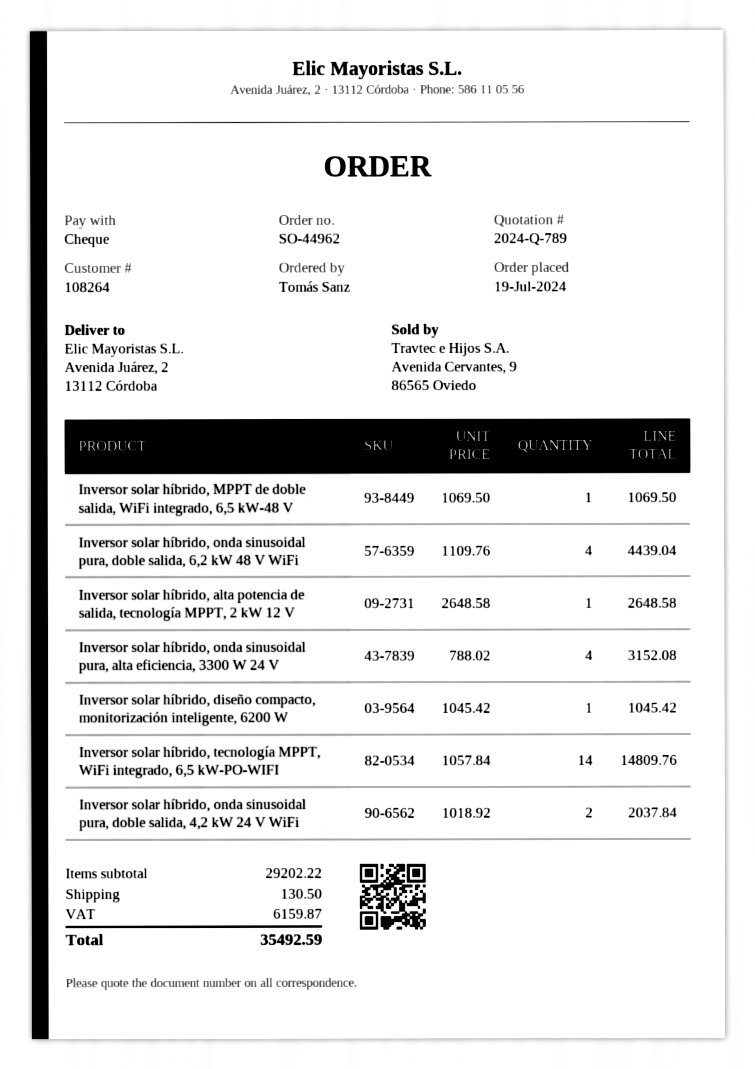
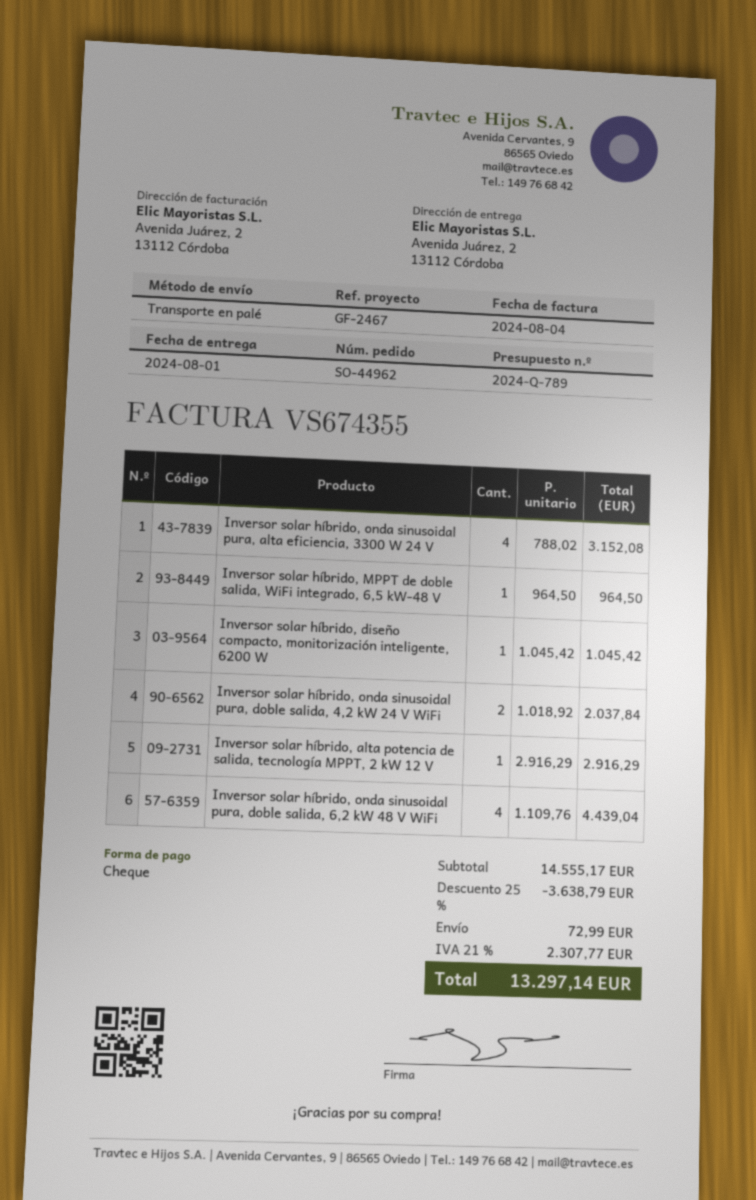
Inversor solar híbrido, MPPT de doble salida, WiFi integrado, 6,5 kW-48 V: 1 x 1069.50 = 1069.50 -> 1 x 964.50 = 964.50
Inversor solar híbrido, alta potencia de salida, tecnología MPPT, 2 kW 12 V: 1 x 2648.58 = 2648.58 -> 1 x 2916.29 = 2916.29
Inversor solar híbrido, tecnología MPPT, WiFi integrado, 6,5 kW-PO-WIFI: 14 x 1057.84 = 14809.76 -> none
subtotal: 29202.22 -> 14555.17
discount: none -> 25% = 3638.79
shipping: 130.50 -> 72.99
tax: 6159.87 -> 2307.77
total: 35492.59 -> 13297.14

